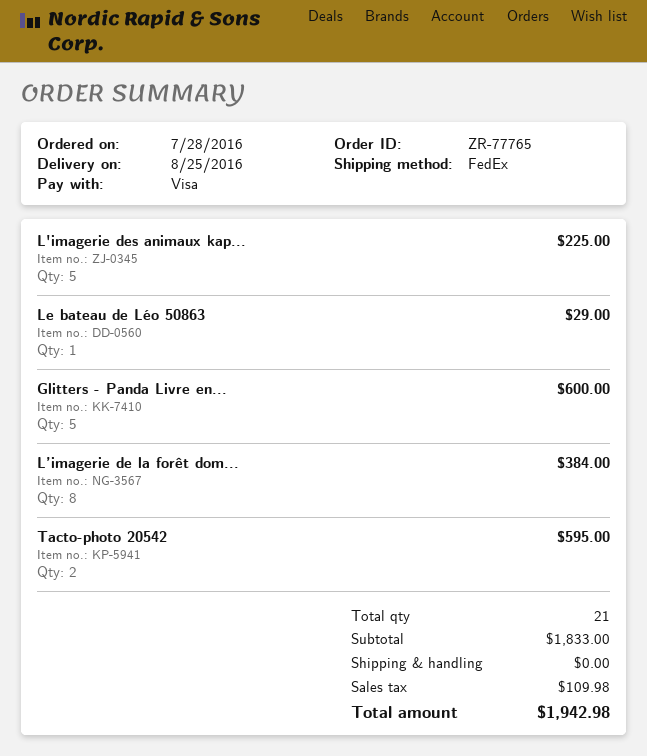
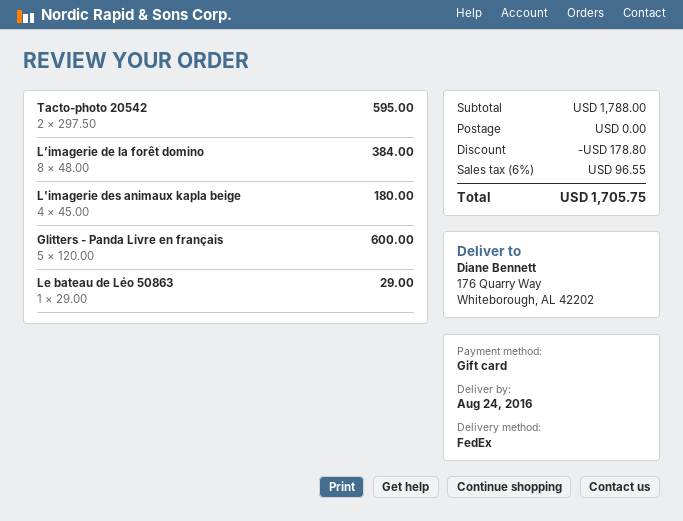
delivery date: 2016-08-25 -> 2016-08-24
payment method: Visa -> gift card
L'imagerie des animaux kap...: 5 for 225.00 -> 4 for 180.00
subtotal: 1833.00 -> 1788.00
discount: none -> 178.80
tax: 109.98 -> 96.55
total: 1942.98 -> 1705.75

